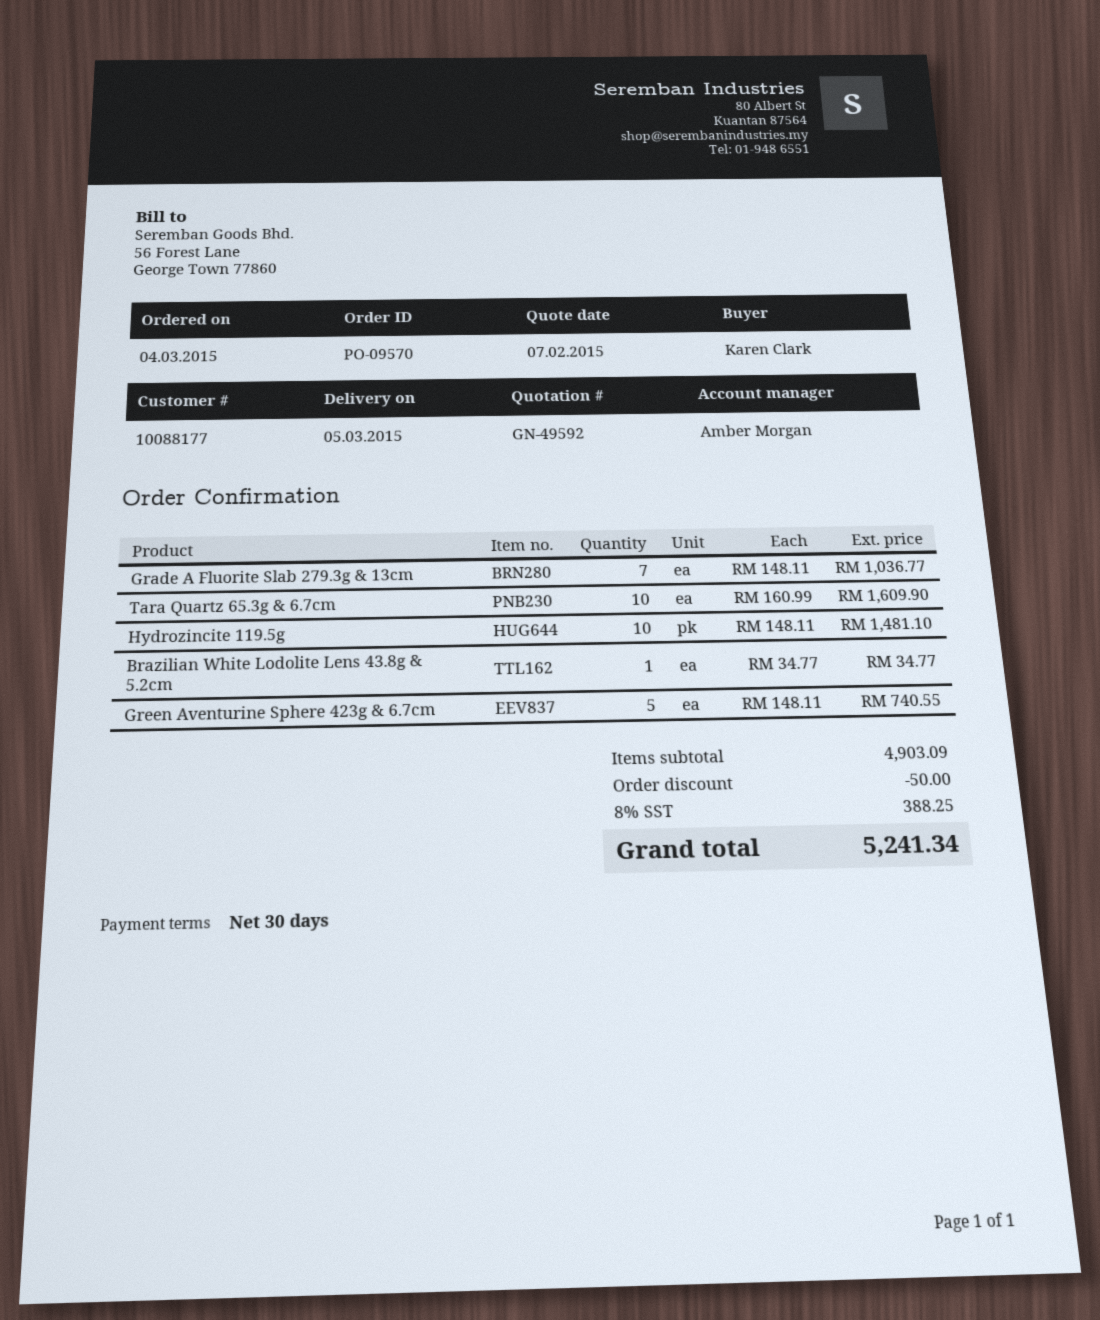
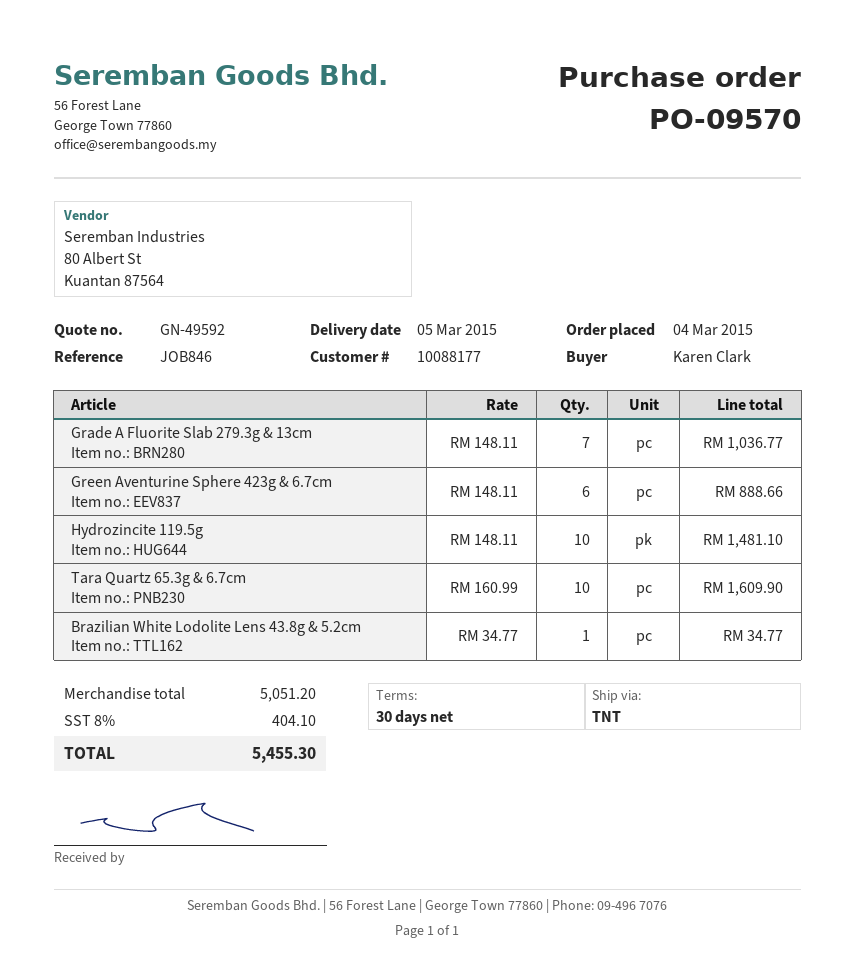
Green Aventurine Sphere 423g & 6.7cm: 5 x 148.11 = 740.55 -> 6 x 148.11 = 888.66
subtotal: 4903.09 -> 5051.20
discount: 50.00 -> none
tax: 8% = 388.25 -> 8% = 404.10
total: 5241.34 -> 5455.30

